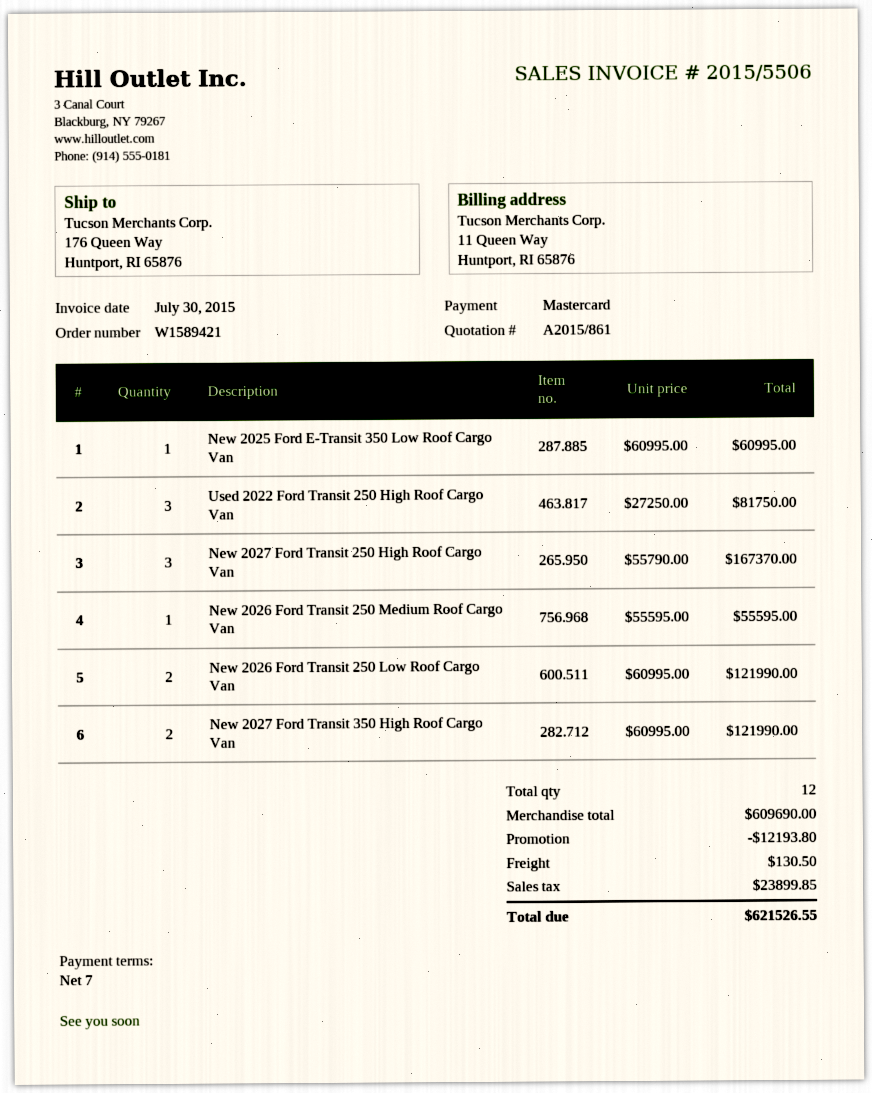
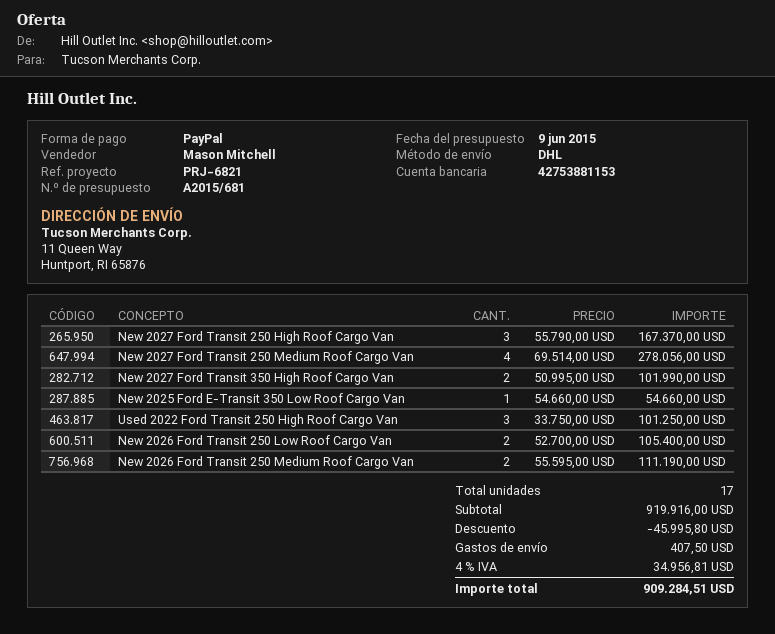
quote number: A2015/861 -> A2015/681
payment method: Mastercard -> PayPal
ship to: 176 Queen Way, Huntport, RI 65876 -> 11 Queen Way, Huntport, RI 65876
New 2025 Ford E-Transit 350 Low Roof Cargo Van: 1 x 60995.00 = 60995.00 -> 1 x 54660.00 = 54660.00
Used 2022 Ford Transit 250 High Roof Cargo Van: 3 x 27250.00 = 81750.00 -> 3 x 33750.00 = 101250.00
New 2026 Ford Transit 250 Medium Roof Cargo Van: 1 x 55595.00 = 55595.00 -> 2 x 55595.00 = 111190.00
New 2026 Ford Transit 250 Low Roof Cargo Van: 2 x 60995.00 = 121990.00 -> 2 x 52700.00 = 105400.00
New 2027 Ford Transit 350 High Roof Cargo Van: 2 x 60995.00 = 121990.00 -> 2 x 50995.00 = 101990.00
New 2027 Ford Transit 250 Medium Roof Cargo Van: none -> 4 x 69514.00 = 278056.00
total quantity: 12 -> 17
subtotal: 609690.00 -> 919916.00
discount: 12193.80 -> 45995.80
shipping: 130.50 -> 407.50
tax: 23899.85 -> 34956.81
total: 621526.55 -> 909284.51

